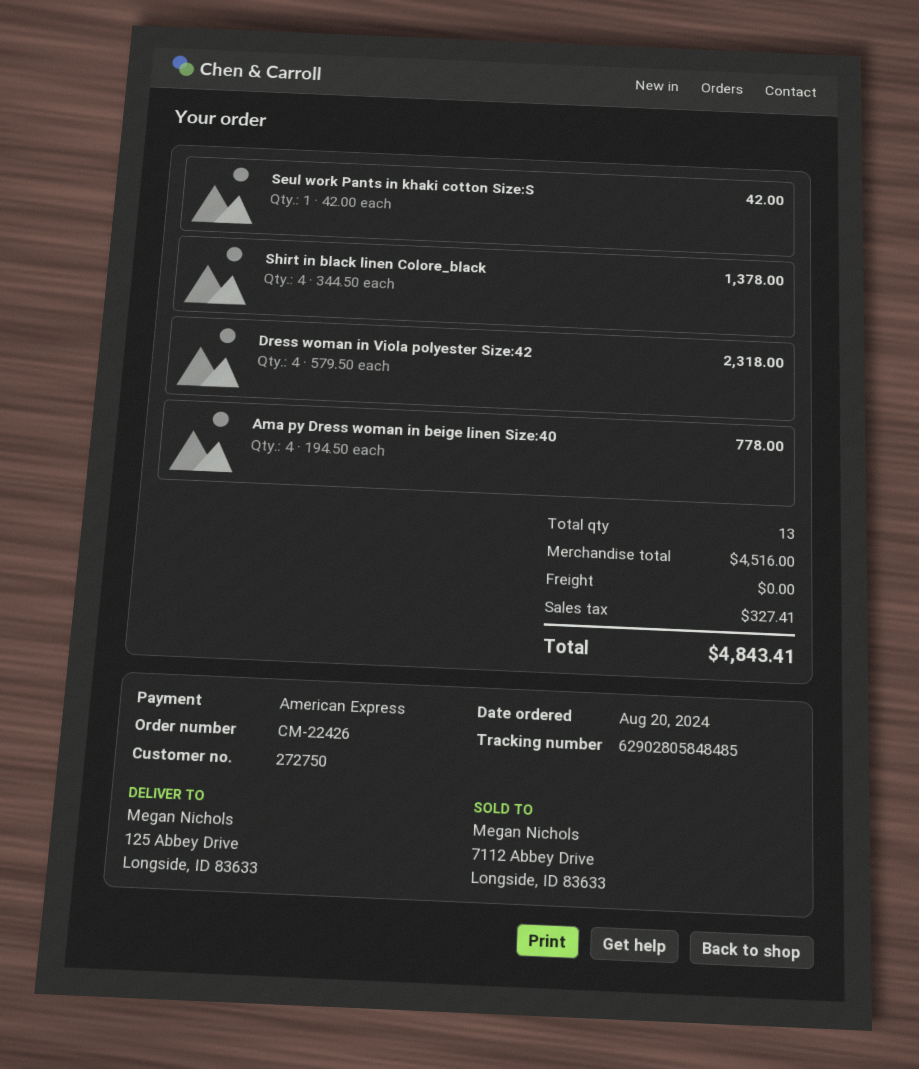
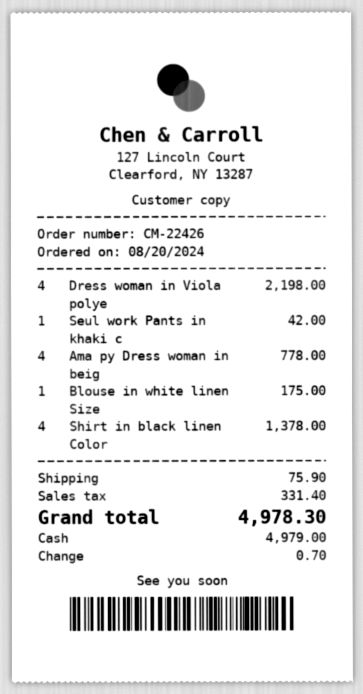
payment method: American Express -> cash
Dress woman in Viola polyester Size:42: 4 for 2318.00 -> 4 for 2198.00
Blouse in white linen Size: none -> 1 for 175.00
shipping: 0.00 -> 75.90
tax: 327.41 -> 331.40
total: 4843.41 -> 4978.30

